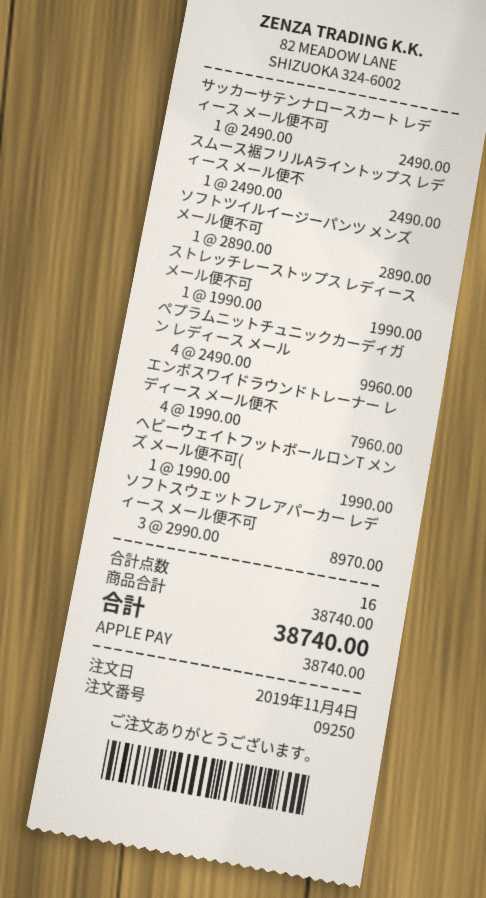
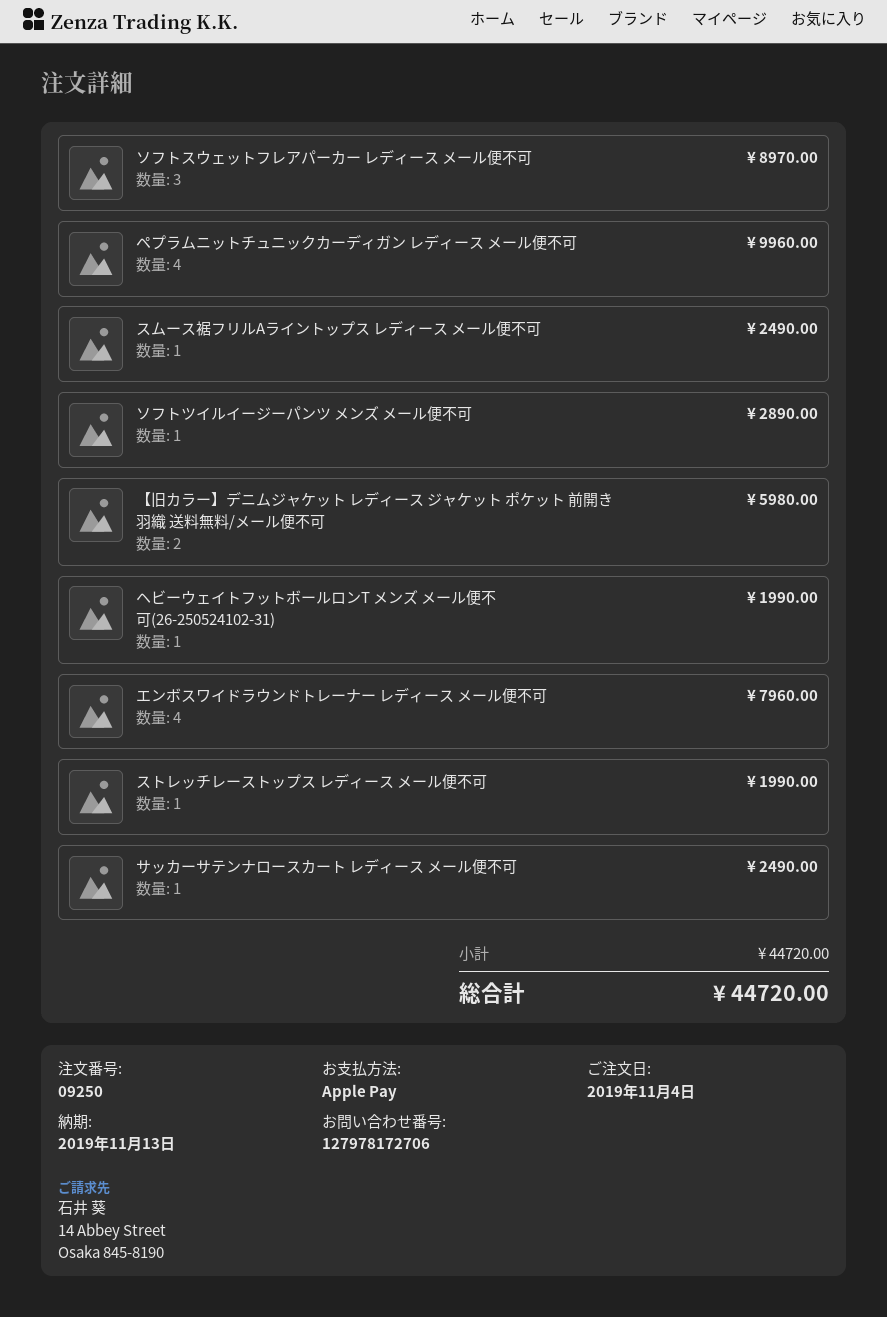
【旧カラー】デニムジャケット レディース ジャケット ポケット 前開き 羽織 送料無料/メール便不可: none -> 2 for 5980.00
subtotal: 38740.00 -> 44720.00
total: 38740.00 -> 44720.00

